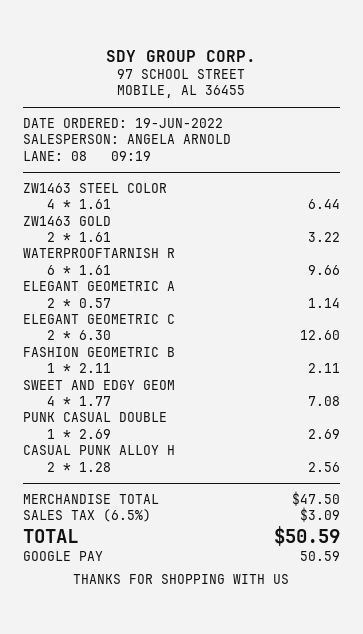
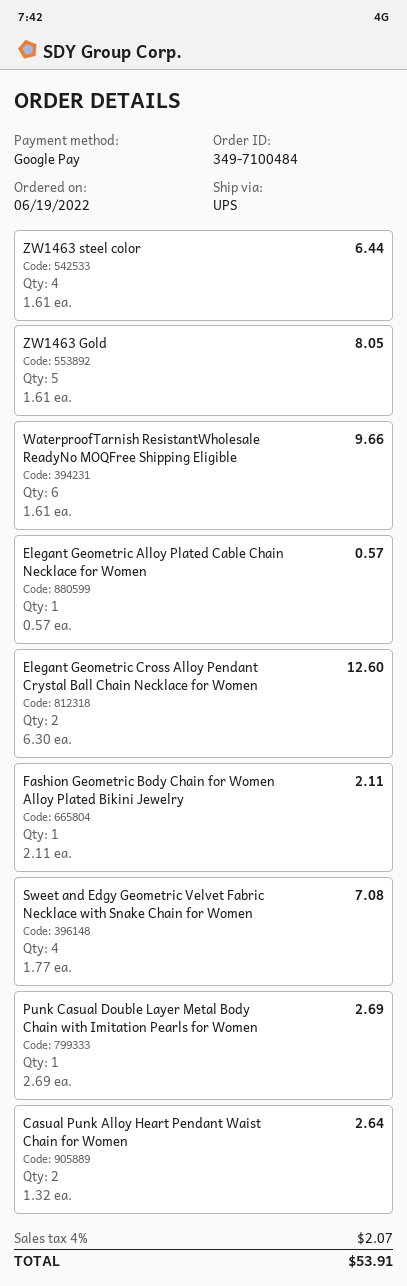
ZW1463 GOLD: 2 x 1.61 = 3.22 -> 5 x 1.61 = 8.05
ELEGANT GEOMETRIC A: 2 x 0.57 = 1.14 -> 1 x 0.57 = 0.57
CASUAL PUNK ALLOY H: 2 x 1.28 = 2.56 -> 2 x 1.32 = 2.64
tax: 6.5% = 3.09 -> 4% = 2.07
total: 50.59 -> 53.91

